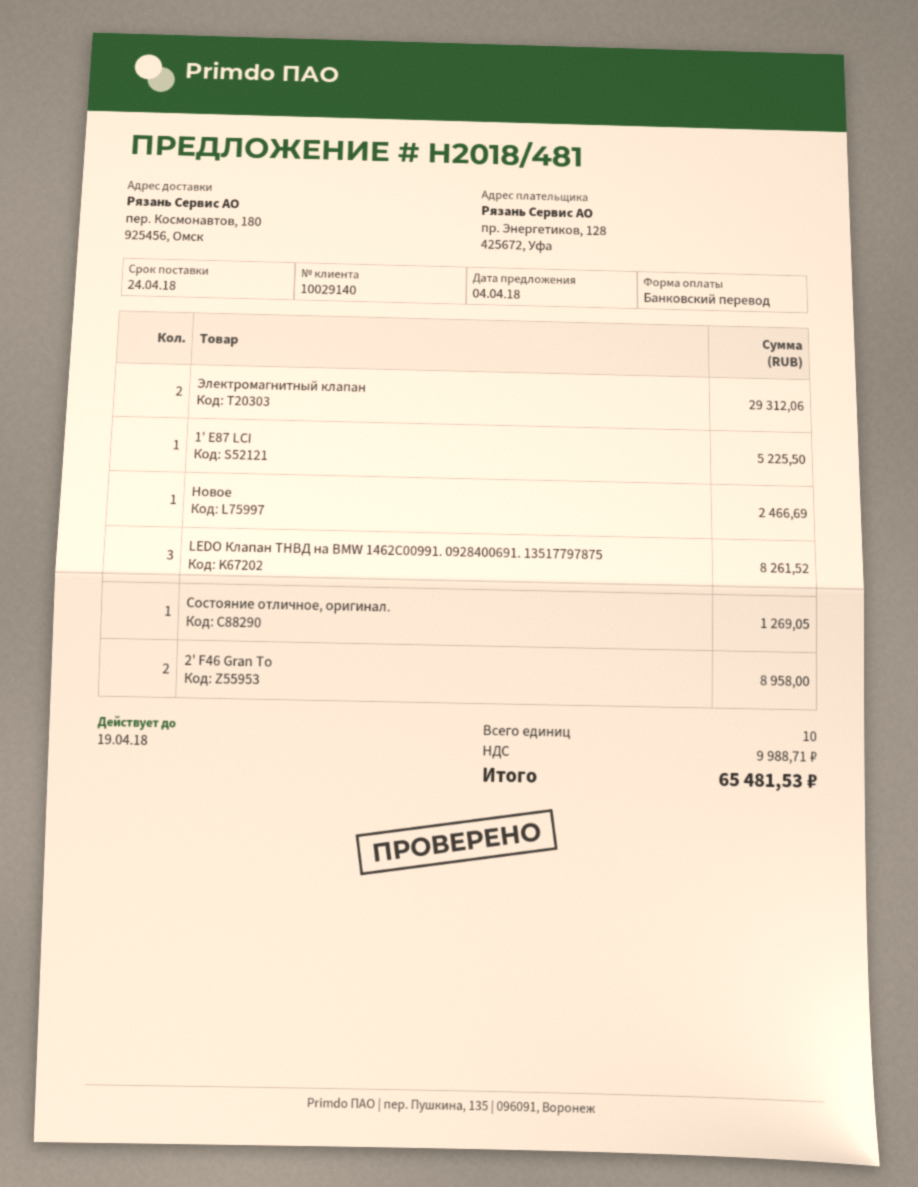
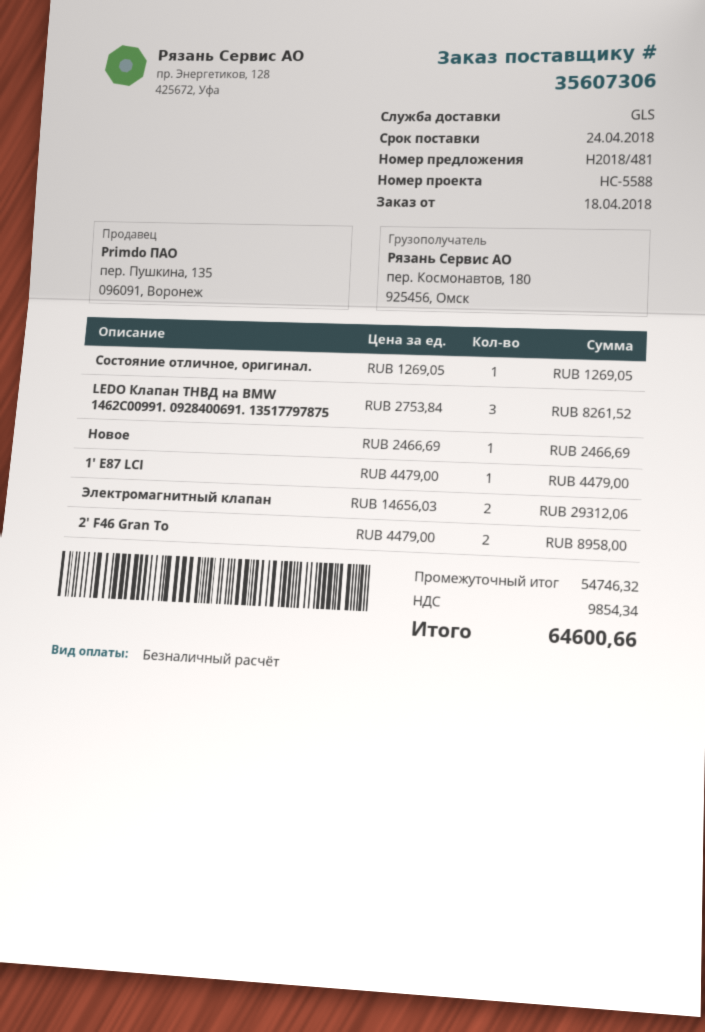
1' E87 LCI: 1 for 5225.50 -> 1 for 4479.00
tax: 9988.71 -> 9854.34
total: 65481.53 -> 64600.66

